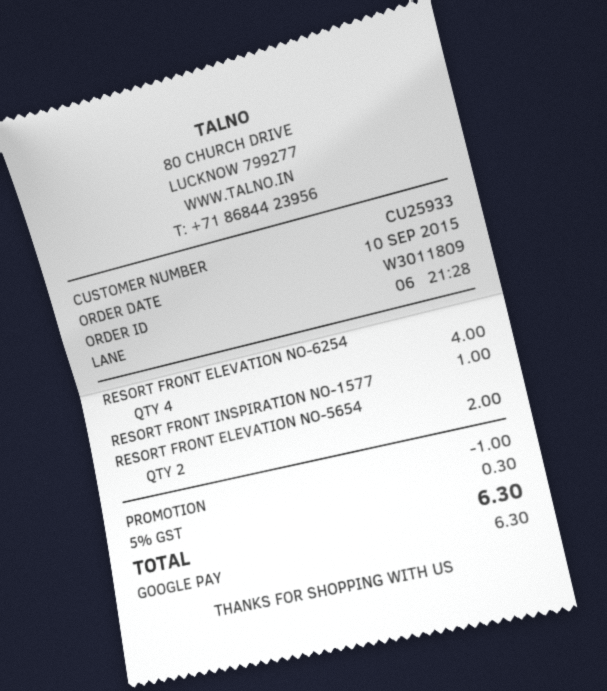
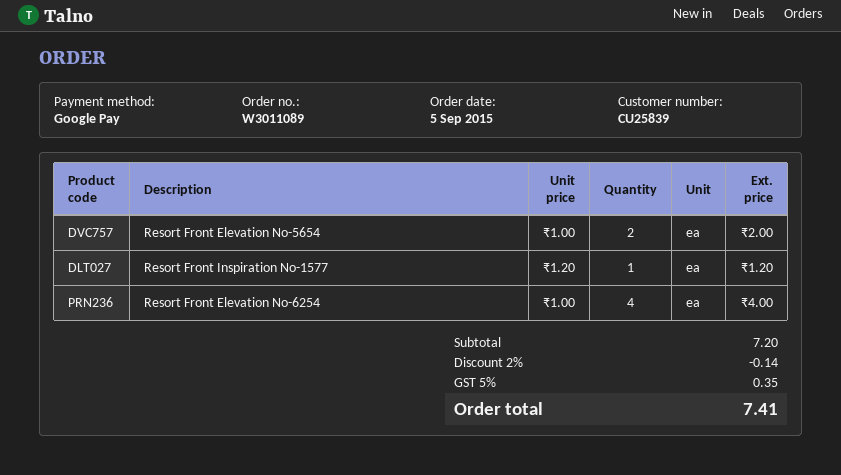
order number: W3011809 -> W3011089
order date: 2015-09-10 -> 2015-09-05
customer number: CU25933 -> CU25839
RESORT FRONT INSPIRATION NO-1577: 1 for 1.00 -> 1 for 1.20
discount: 1.00 -> 0.14
tax: 5% = 0.30 -> 5% = 0.35
total: 6.30 -> 7.41

